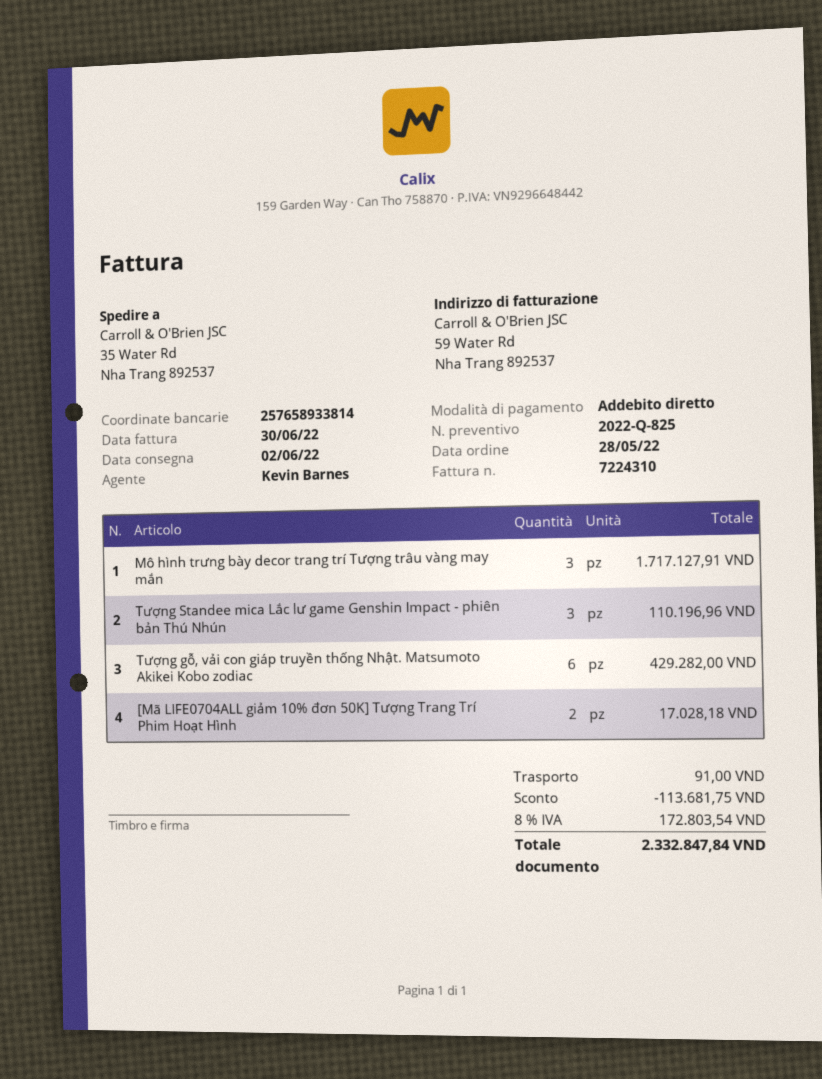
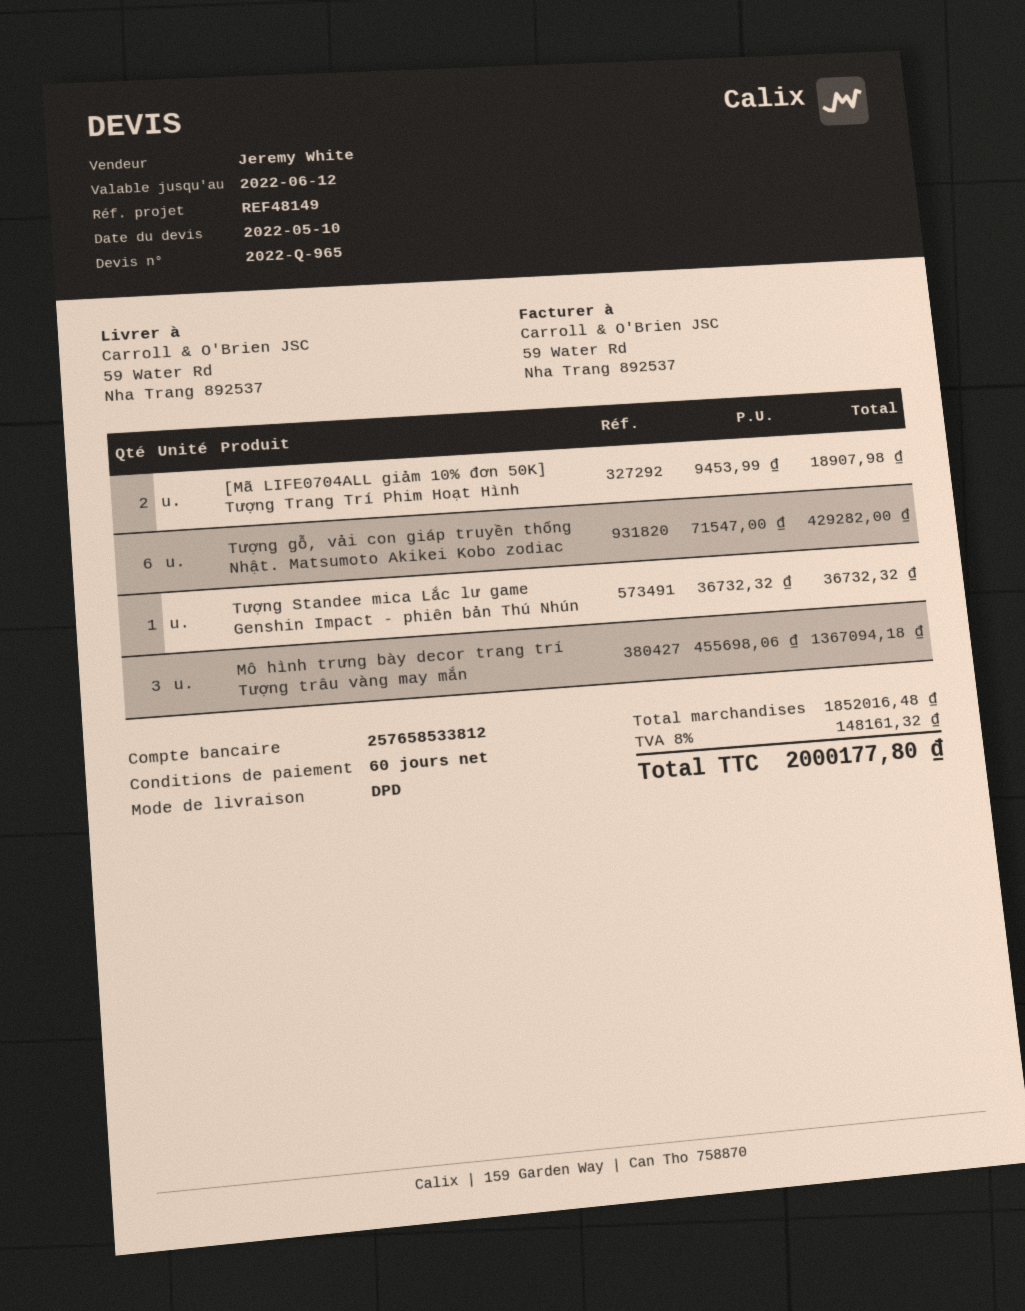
quote number: 2022-Q-825 -> 2022-Q-965
sales rep: Kevin Barnes -> Jeremy White
bank account: 257658933814 -> 257658533812
ship to: 35 Water Rd, Nha Trang 892537 -> 59 Water Rd, Nha Trang 892537
Mô hình trưng bày decor trang trí Tượng trâu vàng may mắn: 3 for 1717127.91 -> 3 for 1367094.18
Tượng Standee mica Lắc lư game Genshin Impact - phiên bản Thú Nhún: 3 for 110196.96 -> 1 for 36732.32
[Mã LIFE0704ALL giảm 10% đơn 50K] Tượng Trang Trí Phim Hoạt Hình: 2 for 17028.18 -> 2 for 18907.98
discount: 113681.75 -> none
shipping: 91.00 -> none
tax: 8% = 172803.54 -> 8% = 148161.32
total: 2332847.84 -> 2000177.80

